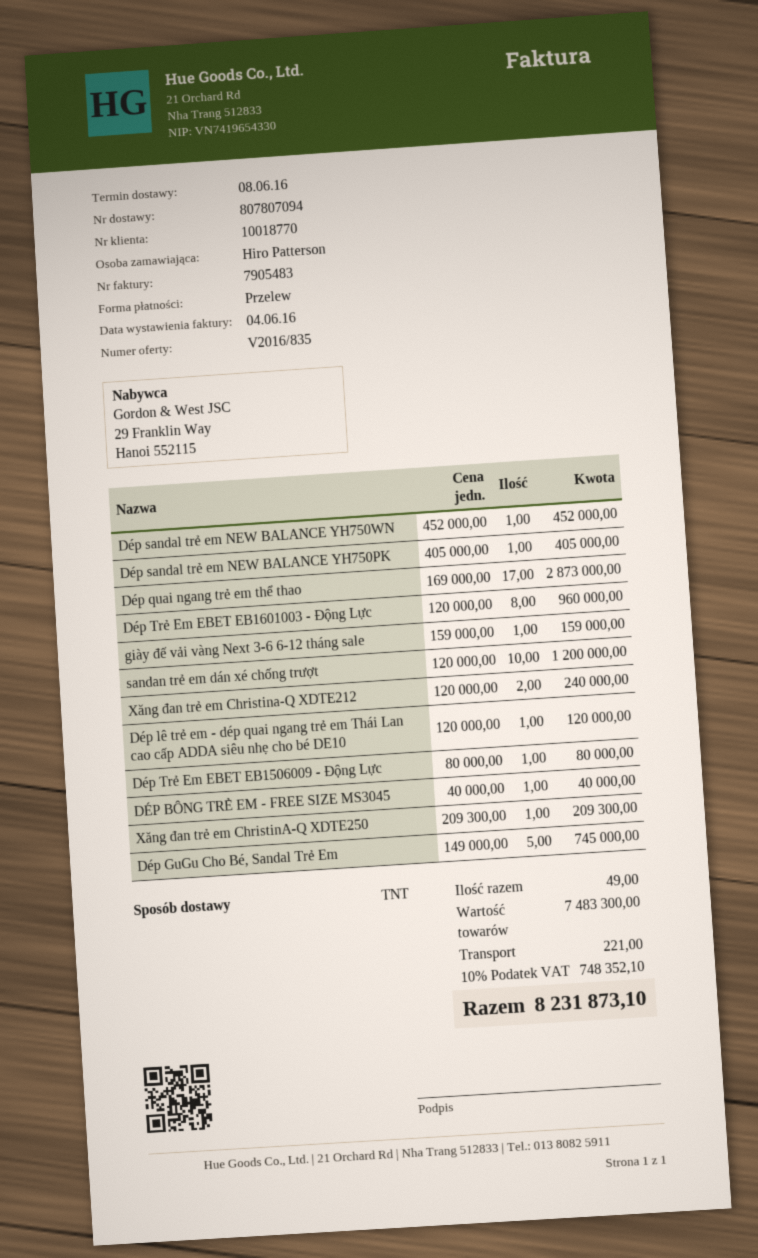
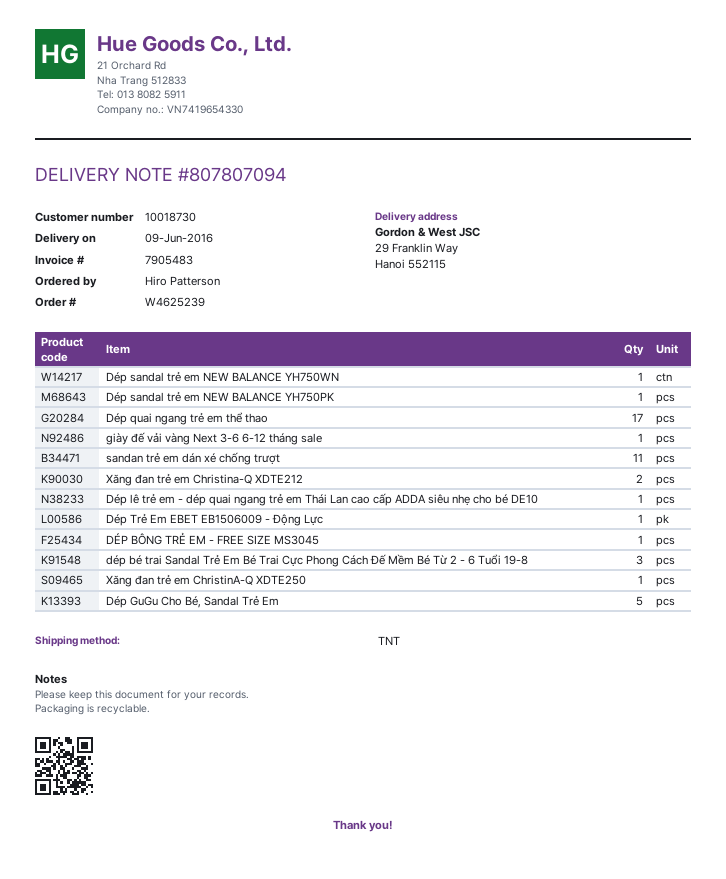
delivery date: 2016-06-08 -> 2016-06-09
customer number: 10018770 -> 10018730
Dép Trẻ Em EBET EB1601003 - Động Lực: 8 -> none
sandan trẻ em dán xé chống trượt: 10 -> 11
dép bé trai Sandal Trẻ Em Bé Trai Cực Phong Cách Đế Mềm Bé Từ 2 - 6 Tuổi 19-8: none -> 3

